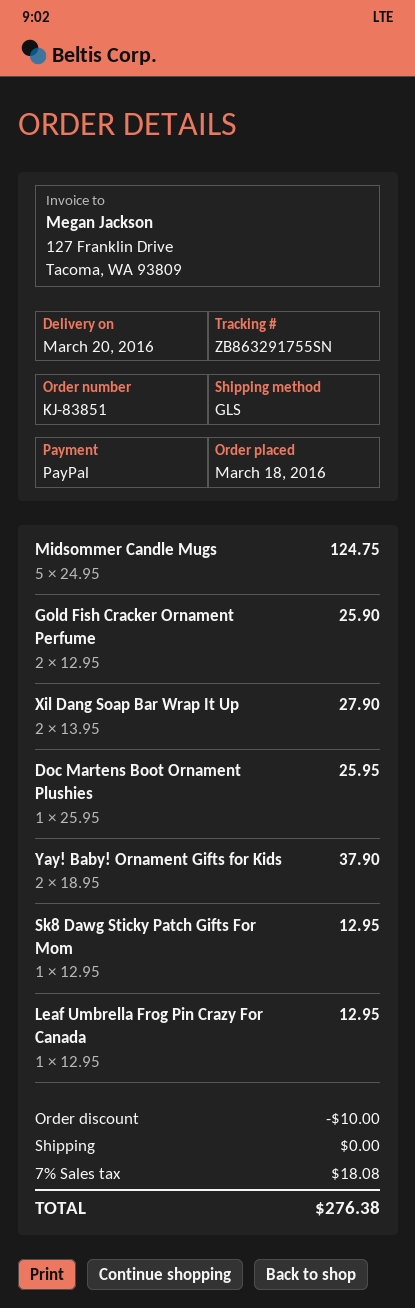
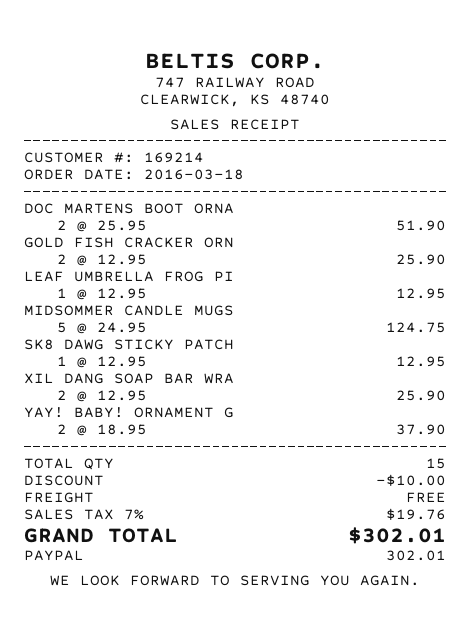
Xil Dang Soap Bar Wrap It Up: 2 x 13.95 = 27.90 -> 2 x 12.95 = 25.90
Doc Martens Boot Ornament Plushies: 1 x 25.95 = 25.95 -> 2 x 25.95 = 51.90
tax: 7% = 18.08 -> 7% = 19.76
total: 276.38 -> 302.01

